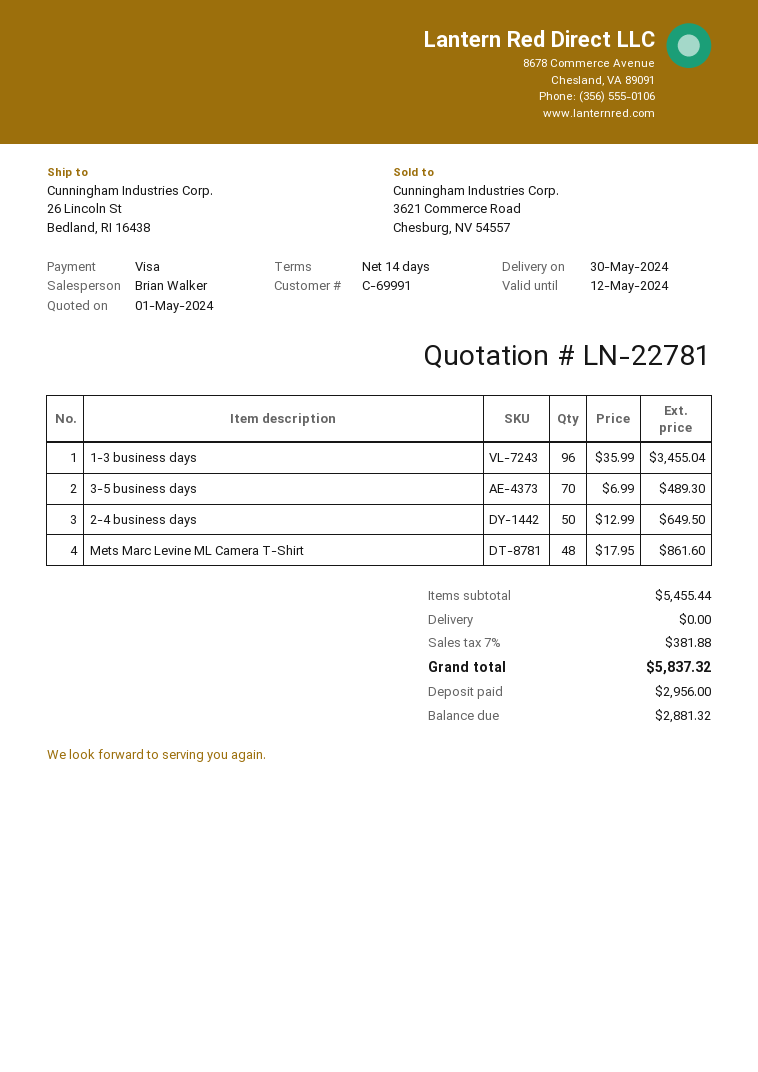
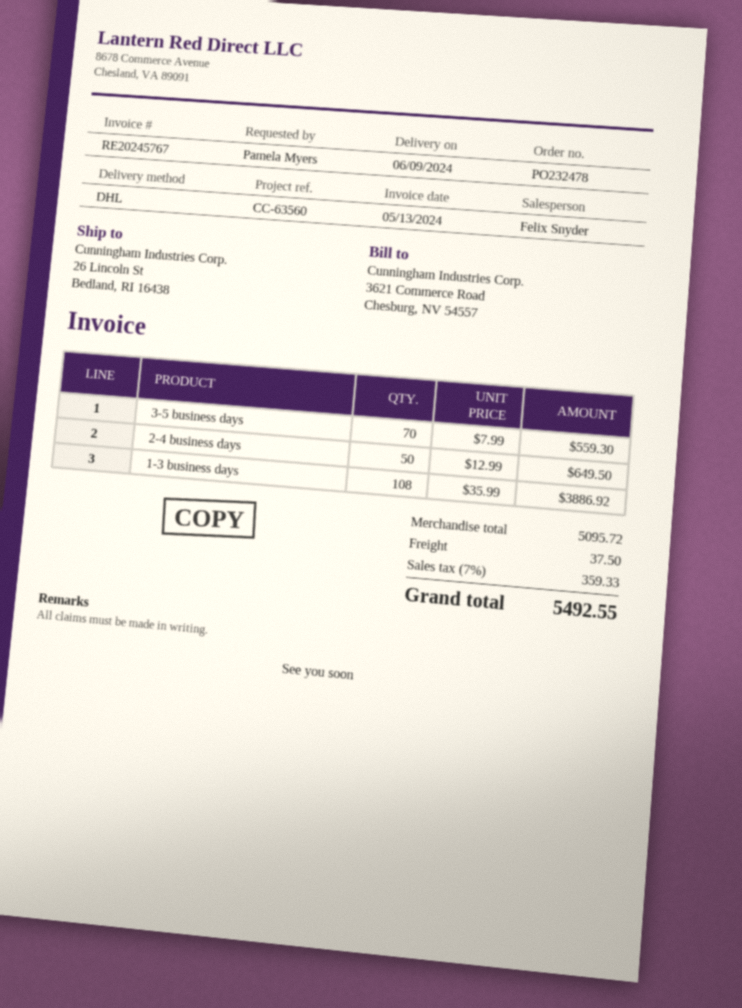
delivery date: 2024-05-30 -> 2024-06-09
sales rep: Brian Walker -> Felix Snyder
1-3 business days: 96 x 35.99 = 3455.04 -> 108 x 35.99 = 3886.92
3-5 business days: 70 x 6.99 = 489.30 -> 70 x 7.99 = 559.30
Mets Marc Levine ML Camera T-Shirt: 48 x 17.95 = 861.60 -> none
subtotal: 5455.44 -> 5095.72
shipping: 0.00 -> 37.50
tax: 7% = 381.88 -> 7% = 359.33
total: 5837.32 -> 5492.55

